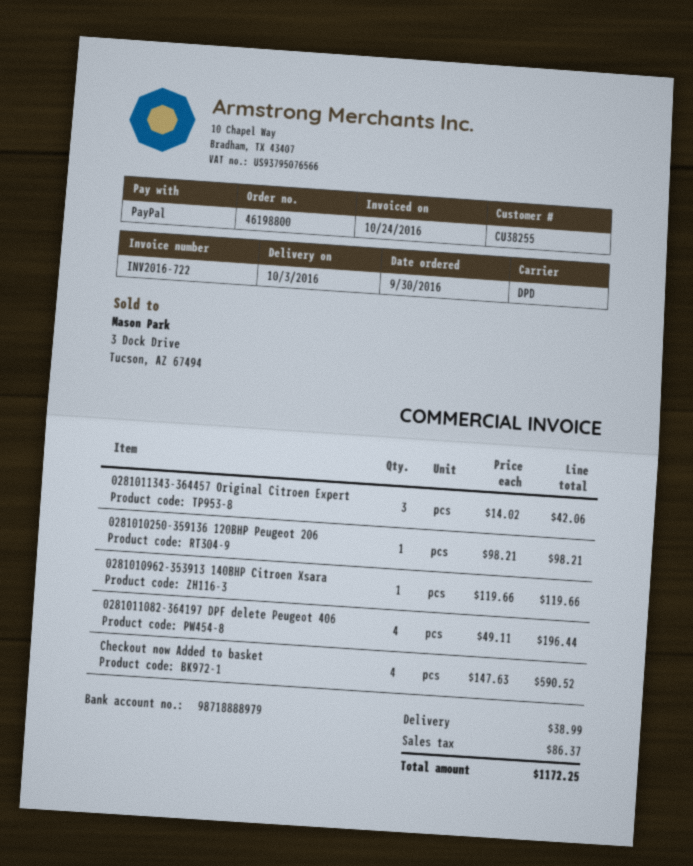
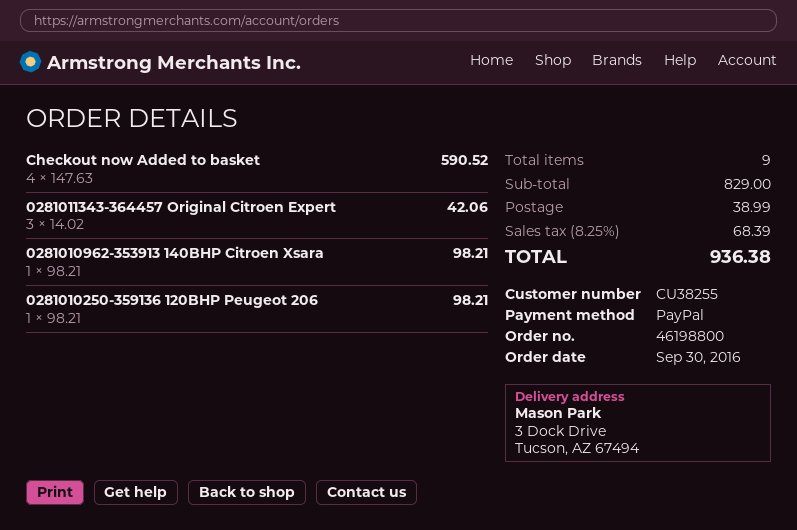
0281010962-353913 140BHP Citroen Xsara: 1 x 119.66 = 119.66 -> 1 x 98.21 = 98.21
0281011082-364197 DPF delete Peugeot 406: 4 x 49.11 = 196.44 -> none
tax: 86.37 -> 68.39
total: 1172.25 -> 936.38

